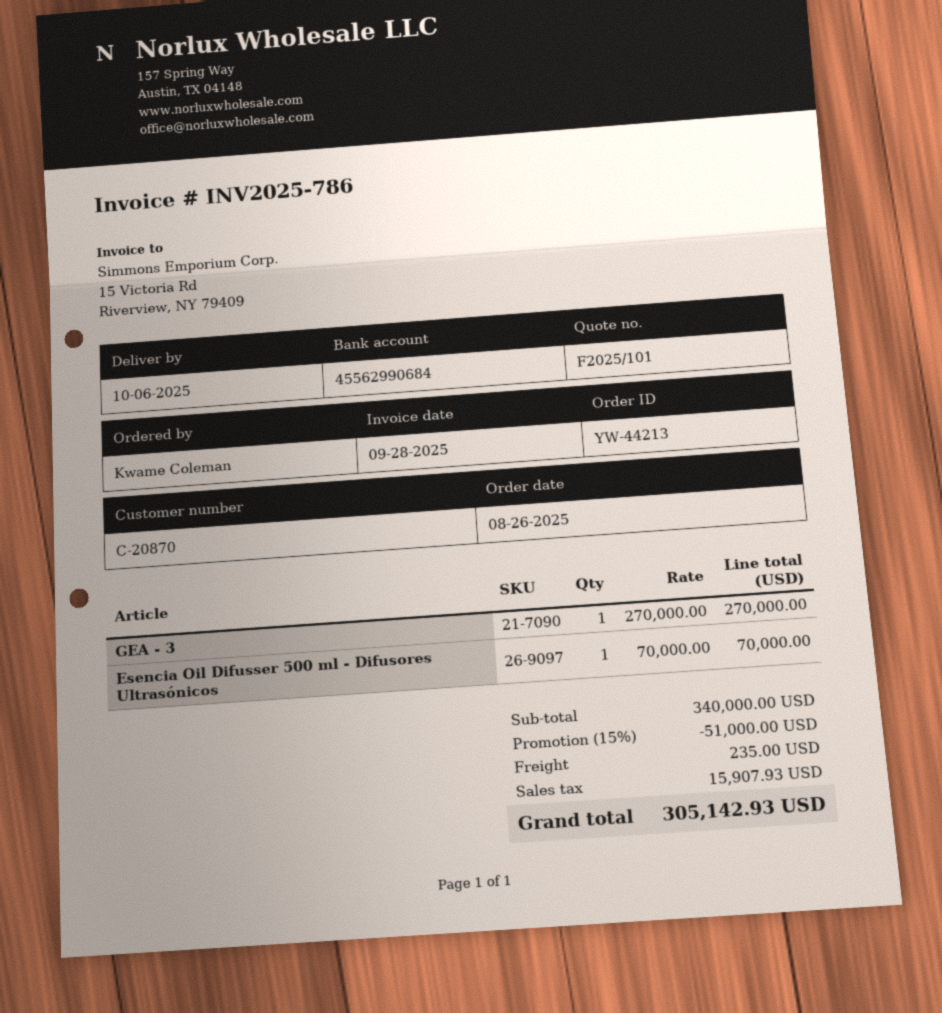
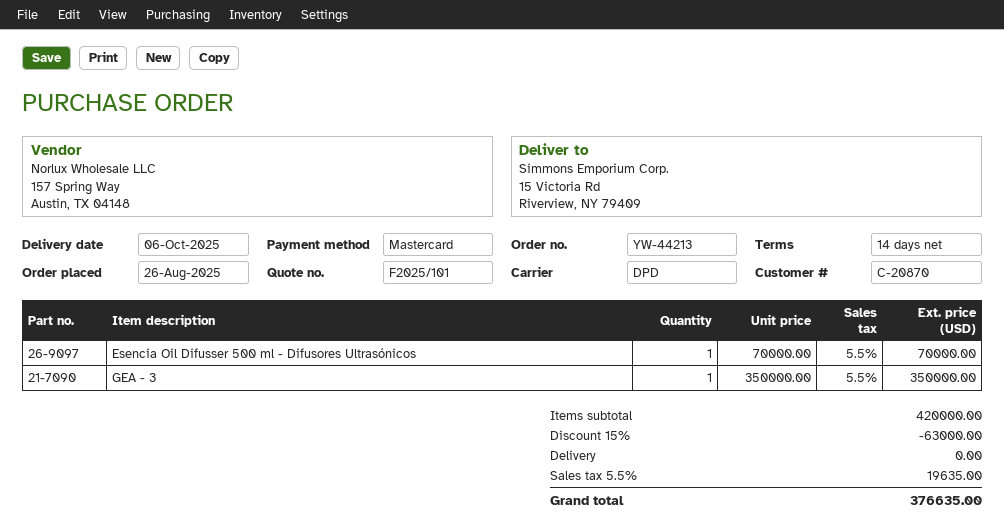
GEA - 3: 1 x 270000.00 = 270000.00 -> 1 x 350000.00 = 350000.00
subtotal: 340000.00 -> 420000.00
discount: 15% = 51000.00 -> 15% = 63000.00
shipping: 235.00 -> 0.00
tax: 15907.93 -> 19635.00
total: 305142.93 -> 376635.00

